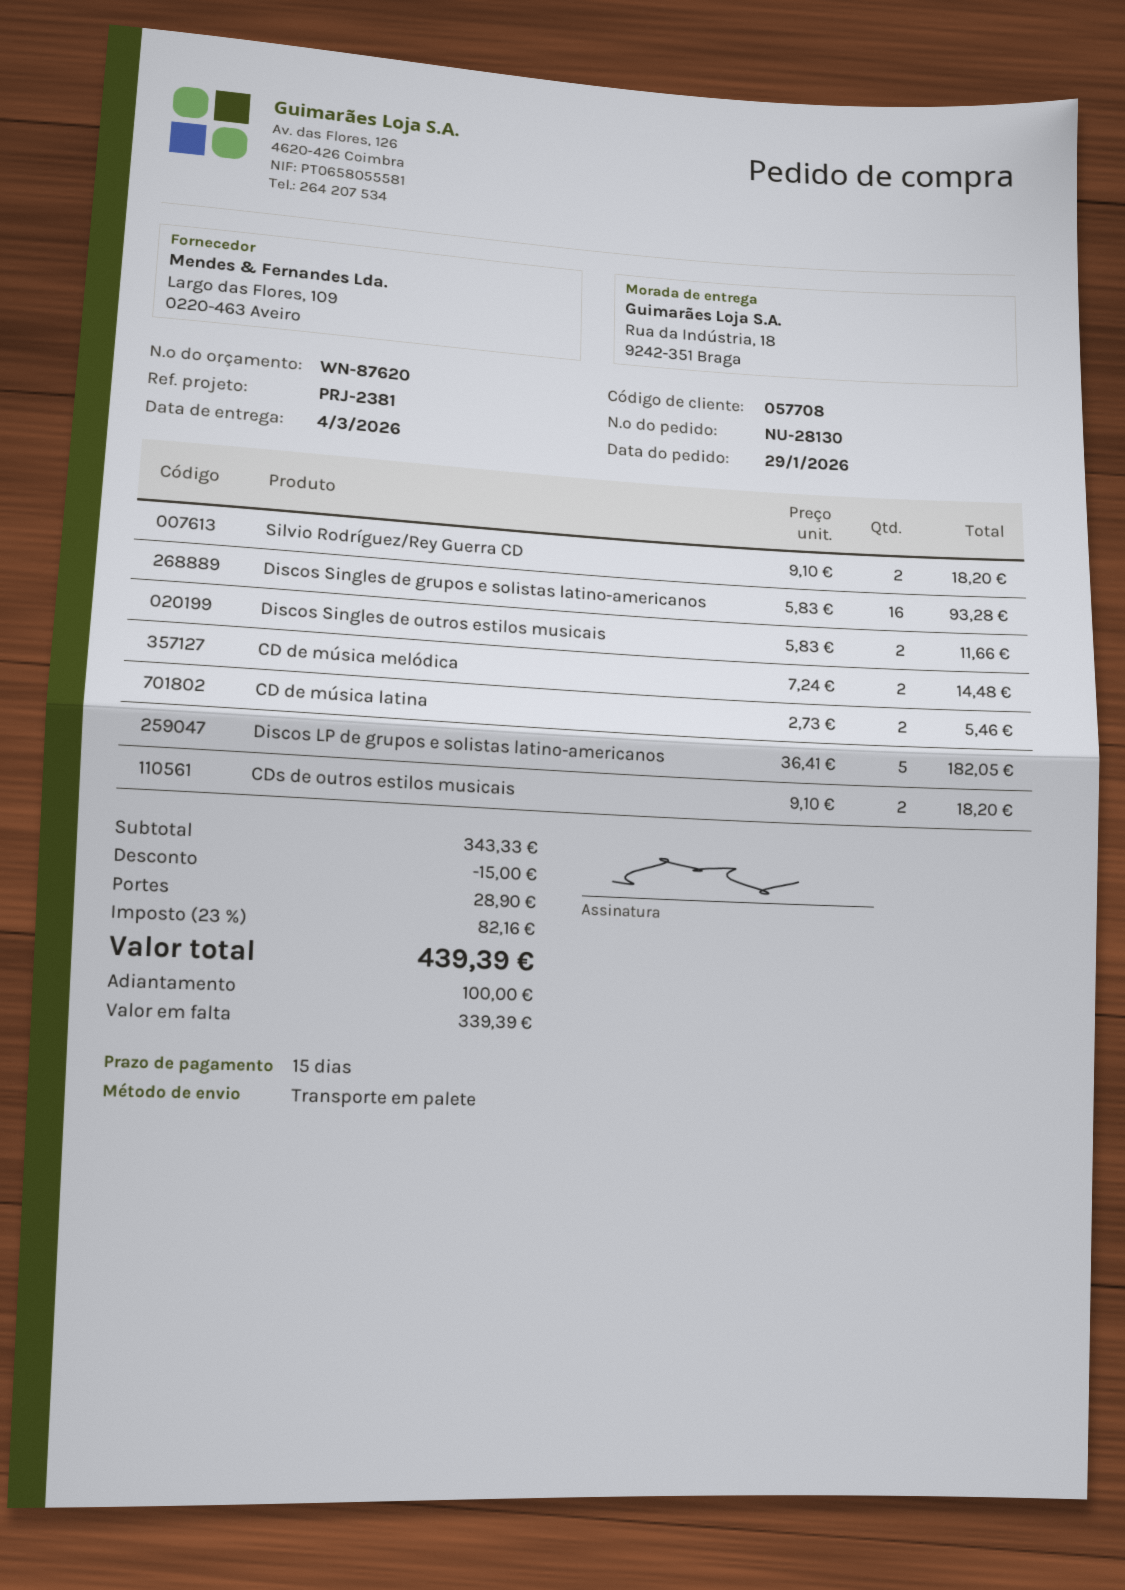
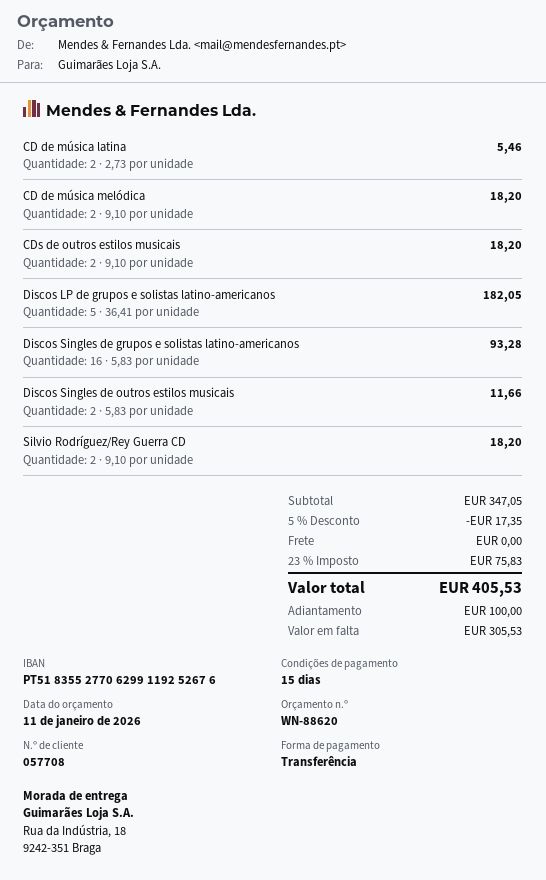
quote number: WN-87620 -> WN-88620
CD de música melódica: 2 x 7.24 = 14.48 -> 2 x 9.10 = 18.20
subtotal: 343.33 -> 347.05
discount: 15.00 -> 17.35
shipping: 28.90 -> 0.00
tax: 23% = 82.16 -> 23% = 75.83
total: 439.39 -> 405.53
balance: 339.39 -> 305.53

